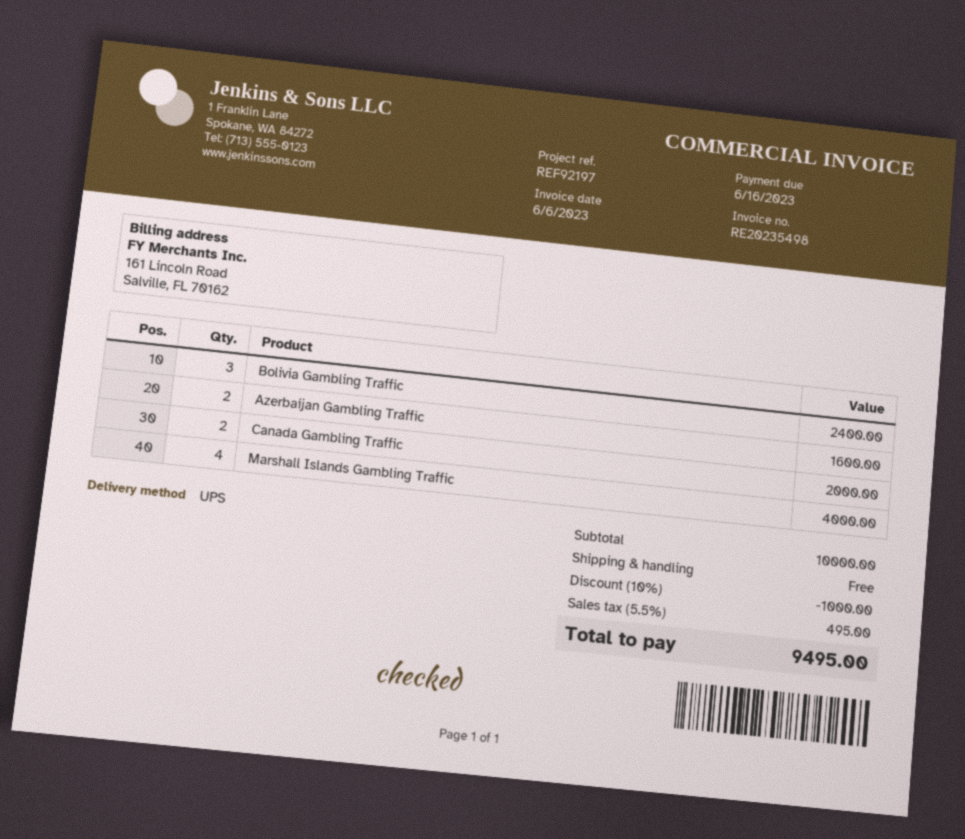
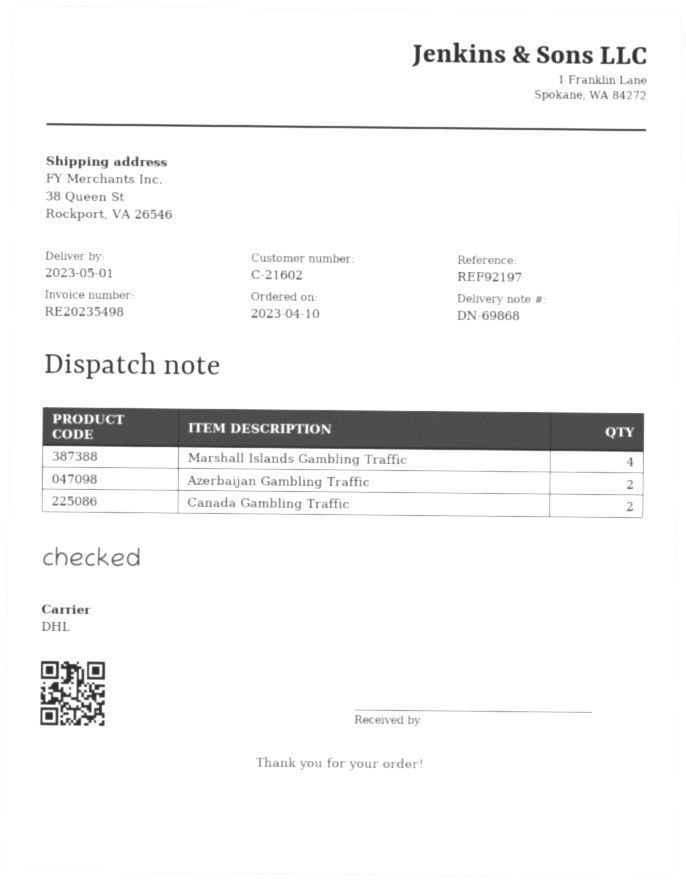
shipping method: UPS -> DHL
Bolivia Gambling Traffic: 3 -> none

